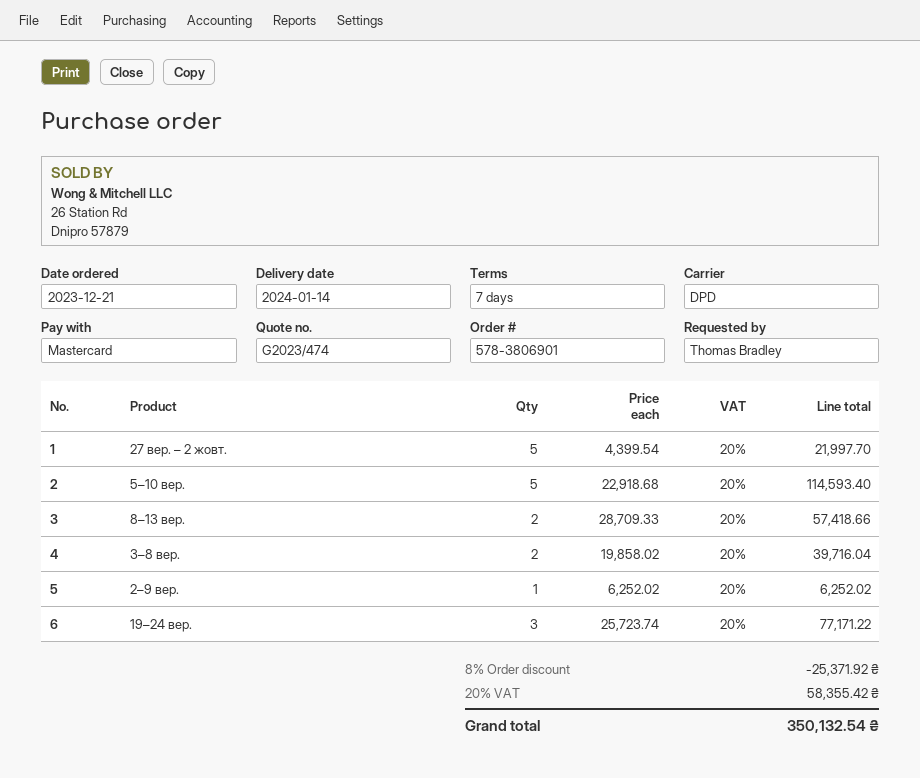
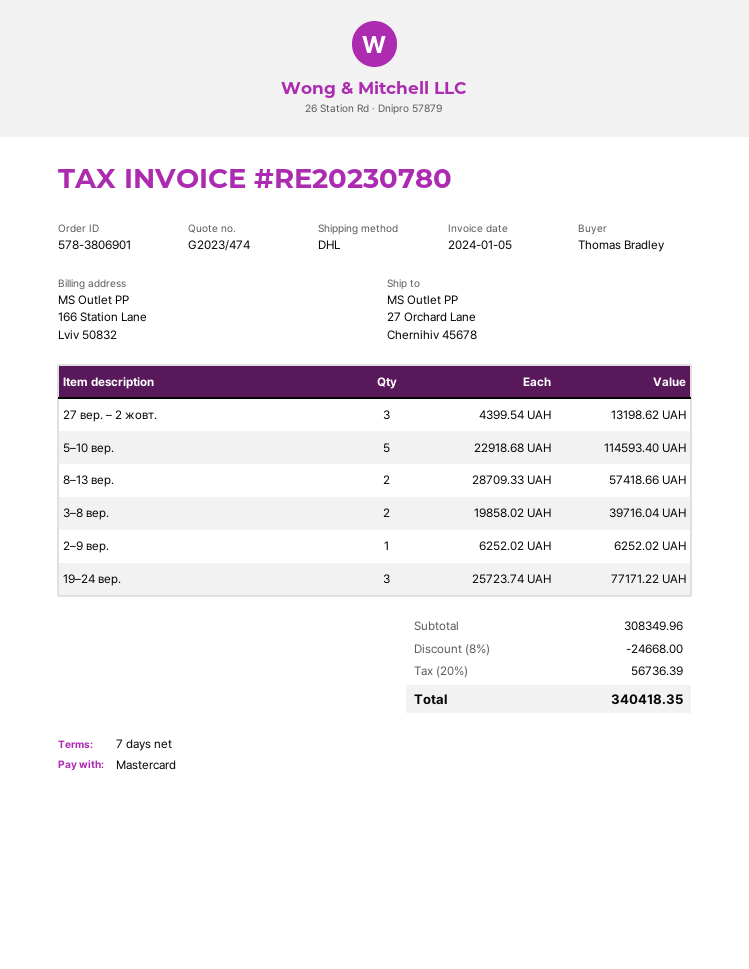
shipping method: DPD -> DHL
27 вер. – 2 жовт.: 5 x 4399.54 = 21997.70 -> 3 x 4399.54 = 13198.62
discount: 8% = 25371.92 -> 8% = 24668.00
tax: 20% = 58355.42 -> 20% = 56736.39
total: 350132.54 -> 340418.35

